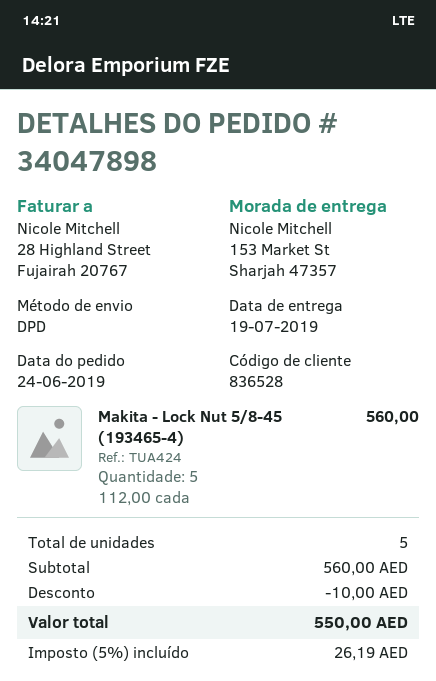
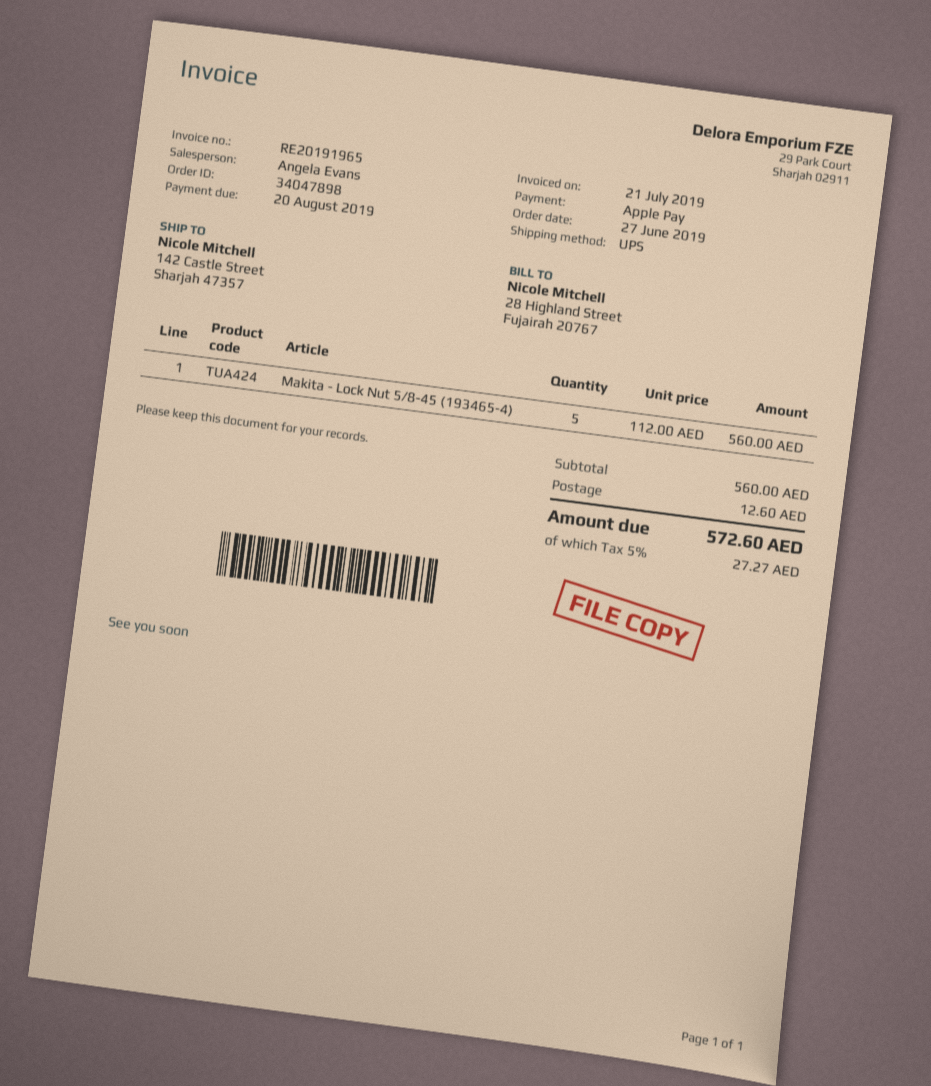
order date: 2019-06-24 -> 2019-06-27
shipping method: DPD -> UPS
ship to: 153 Market St, Sharjah 47357 -> 142 Castle Street, Sharjah 47357
discount: 10.00 -> none
shipping: none -> 12.60
tax: 5% = 26.19 -> 5% = 27.27
total: 550.00 -> 572.60

